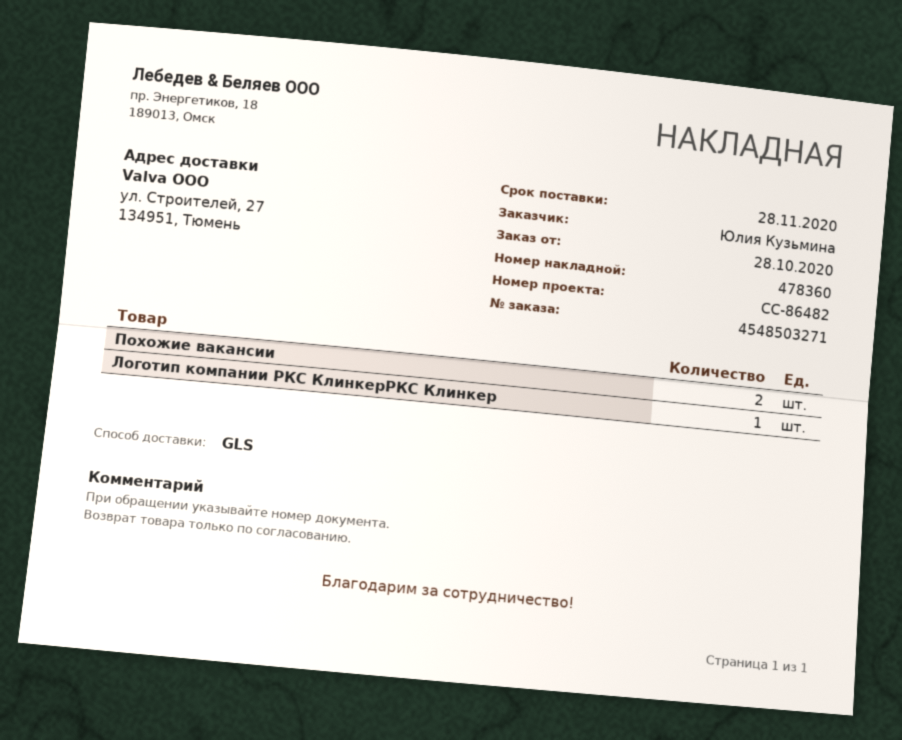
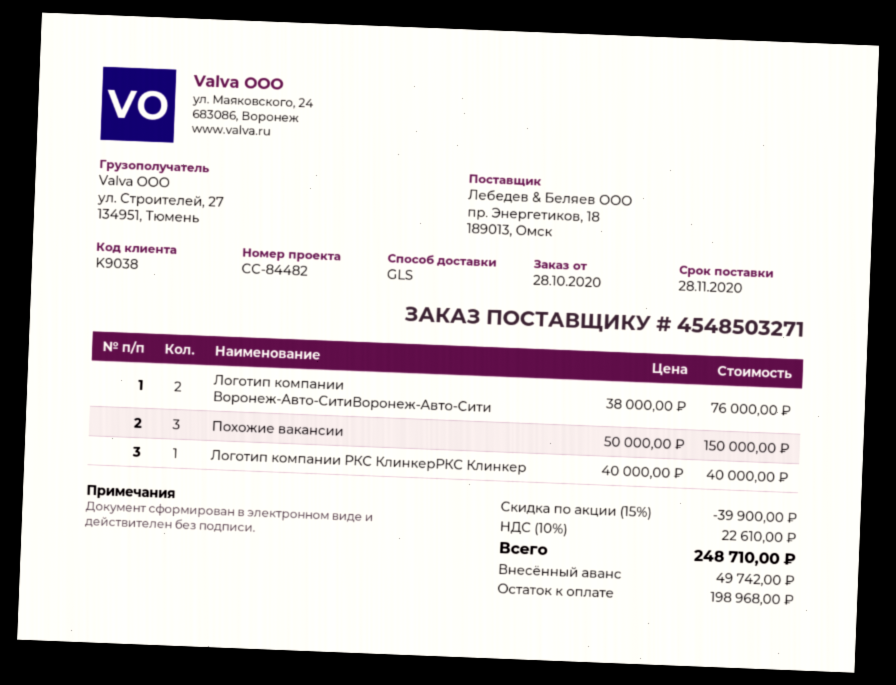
reference: CC-86482 -> CC-84482
Похожие вакансии: 2 -> 3
Логотип компании Воронеж-Авто-СитиВоронеж-Авто-Сити: none -> 2

